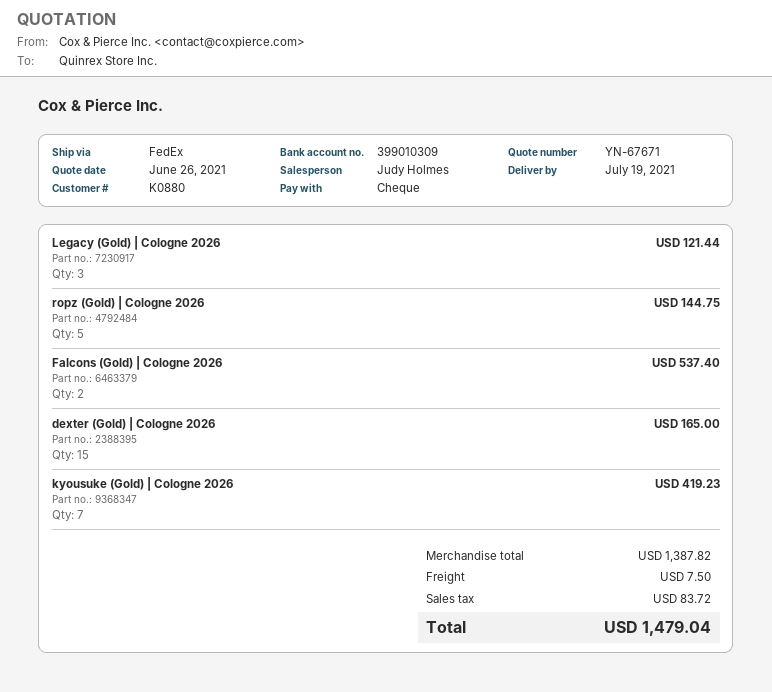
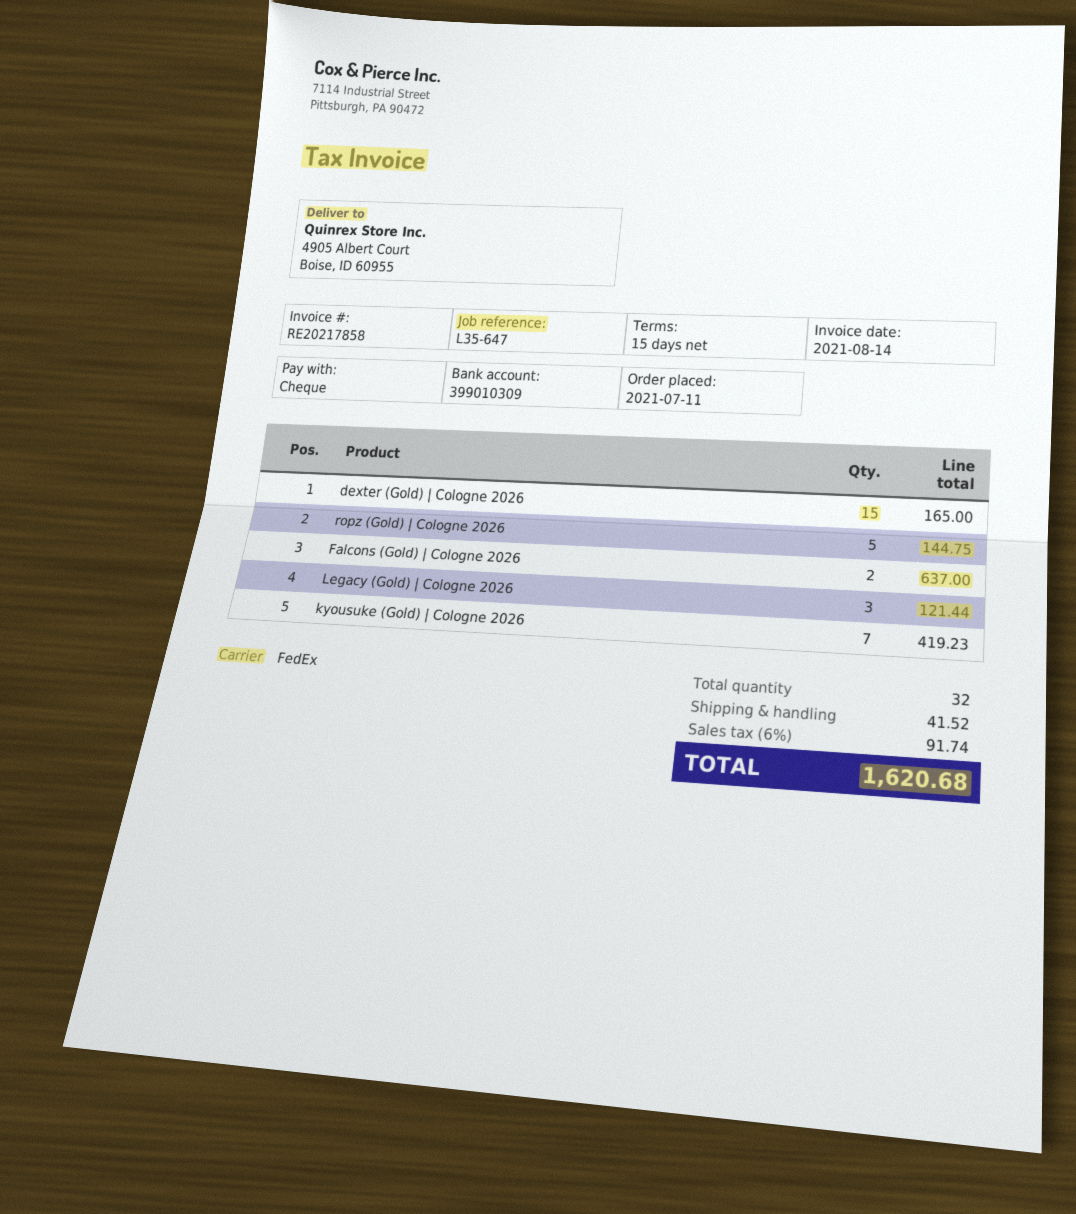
Falcons (Gold) | Cologne 2026: 2 for 537.40 -> 2 for 637.00
shipping: 7.50 -> 41.52
tax: 83.72 -> 91.74
total: 1479.04 -> 1620.68

